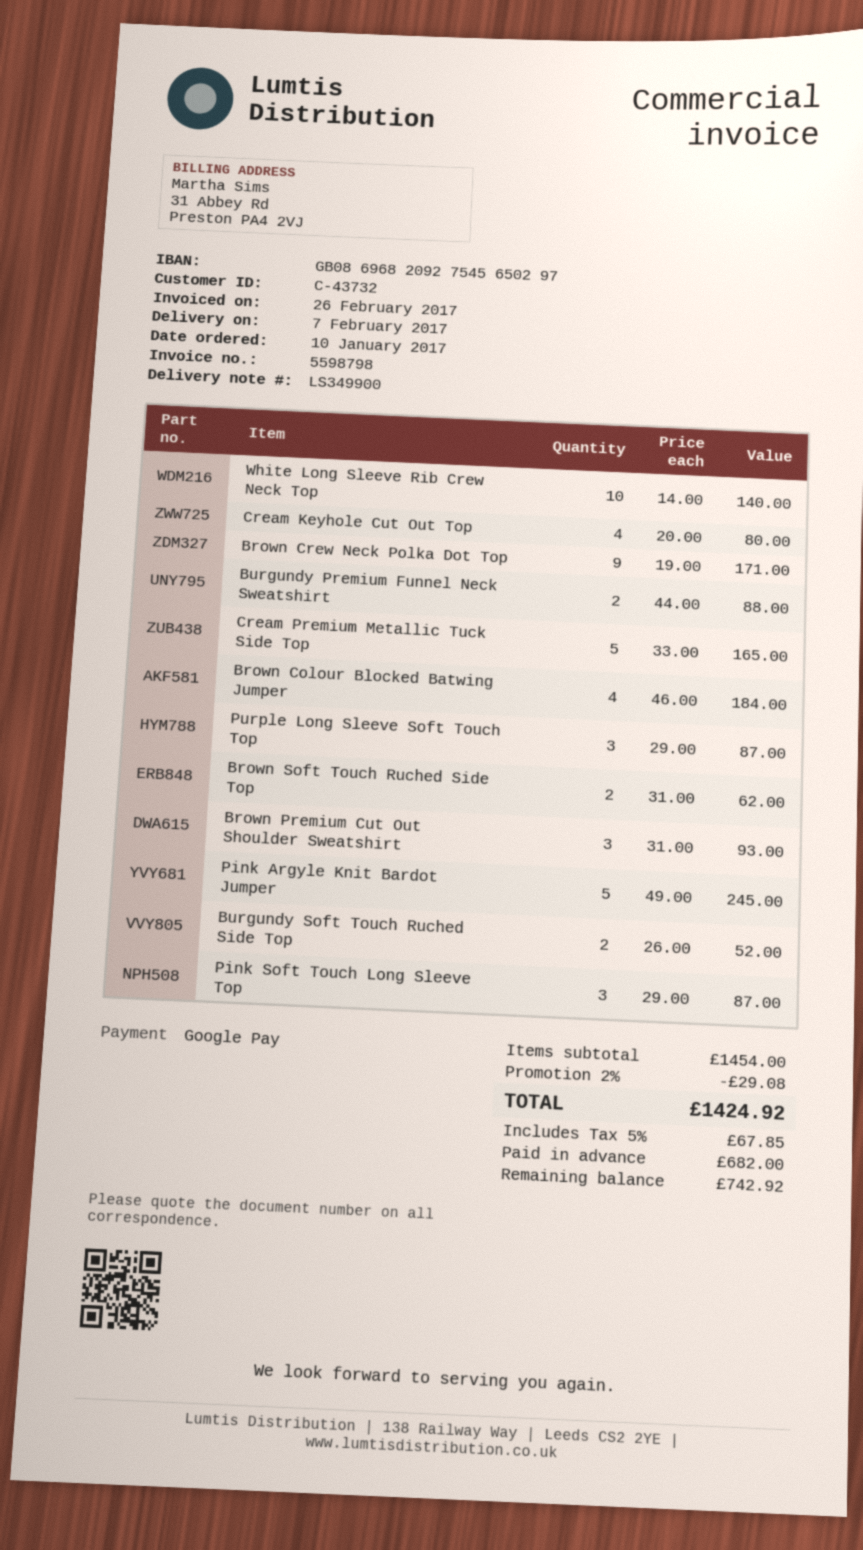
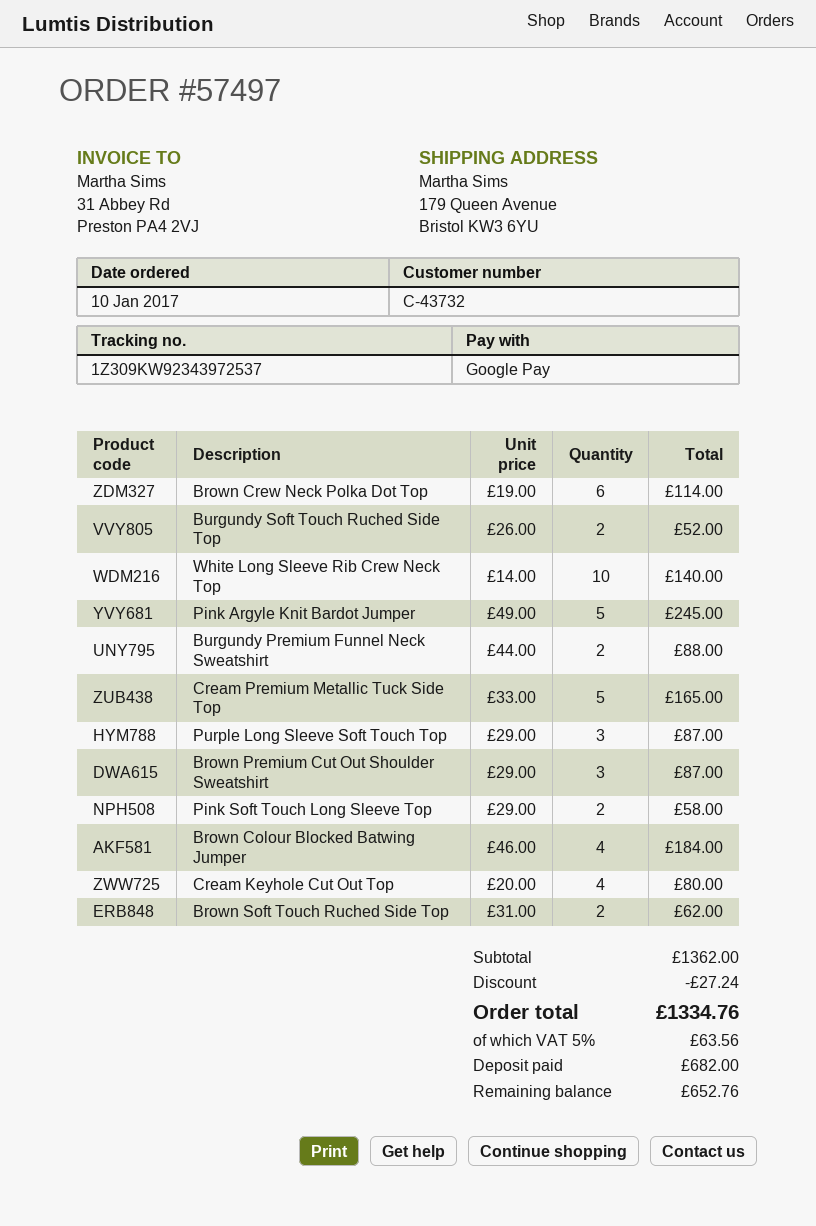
Brown Crew Neck Polka Dot Top: 9 x 19.00 = 171.00 -> 6 x 19.00 = 114.00
Brown Premium Cut Out Shoulder Sweatshirt: 3 x 31.00 = 93.00 -> 3 x 29.00 = 87.00
Pink Soft Touch Long Sleeve Top: 3 x 29.00 = 87.00 -> 2 x 29.00 = 58.00
subtotal: 1454.00 -> 1362.00
discount: 29.08 -> 27.24
tax: 5% = 67.85 -> 5% = 63.56
total: 1424.92 -> 1334.76
balance: 742.92 -> 652.76

